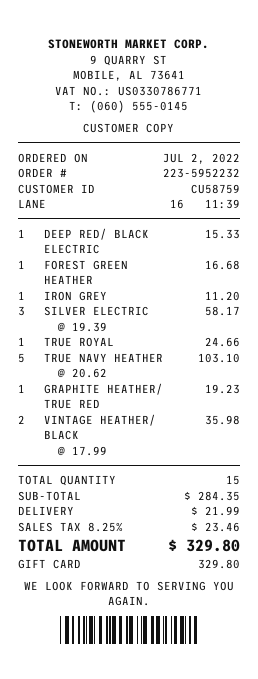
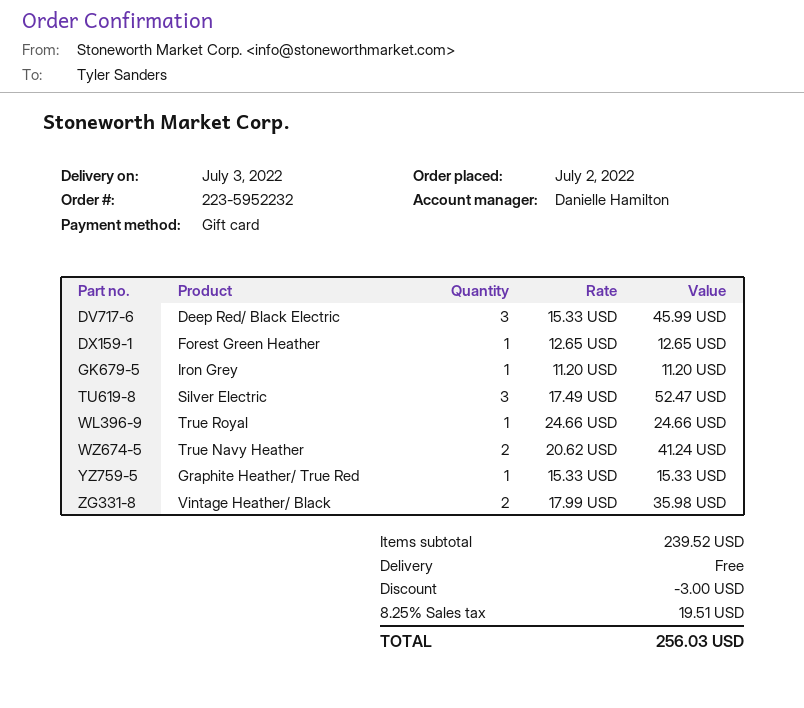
DEEP RED/ BLACK ELECTRIC: 1 x 15.33 = 15.33 -> 3 x 15.33 = 45.99
FOREST GREEN HEATHER: 1 x 16.68 = 16.68 -> 1 x 12.65 = 12.65
SILVER ELECTRIC: 3 x 19.39 = 58.17 -> 3 x 17.49 = 52.47
TRUE NAVY HEATHER: 5 x 20.62 = 103.10 -> 2 x 20.62 = 41.24
GRAPHITE HEATHER/ TRUE RED: 1 x 19.23 = 19.23 -> 1 x 15.33 = 15.33
subtotal: 284.35 -> 239.52
discount: none -> 3.00
shipping: 21.99 -> 0.00
tax: 8.25% = 23.46 -> 8.25% = 19.51
total: 329.80 -> 256.03

